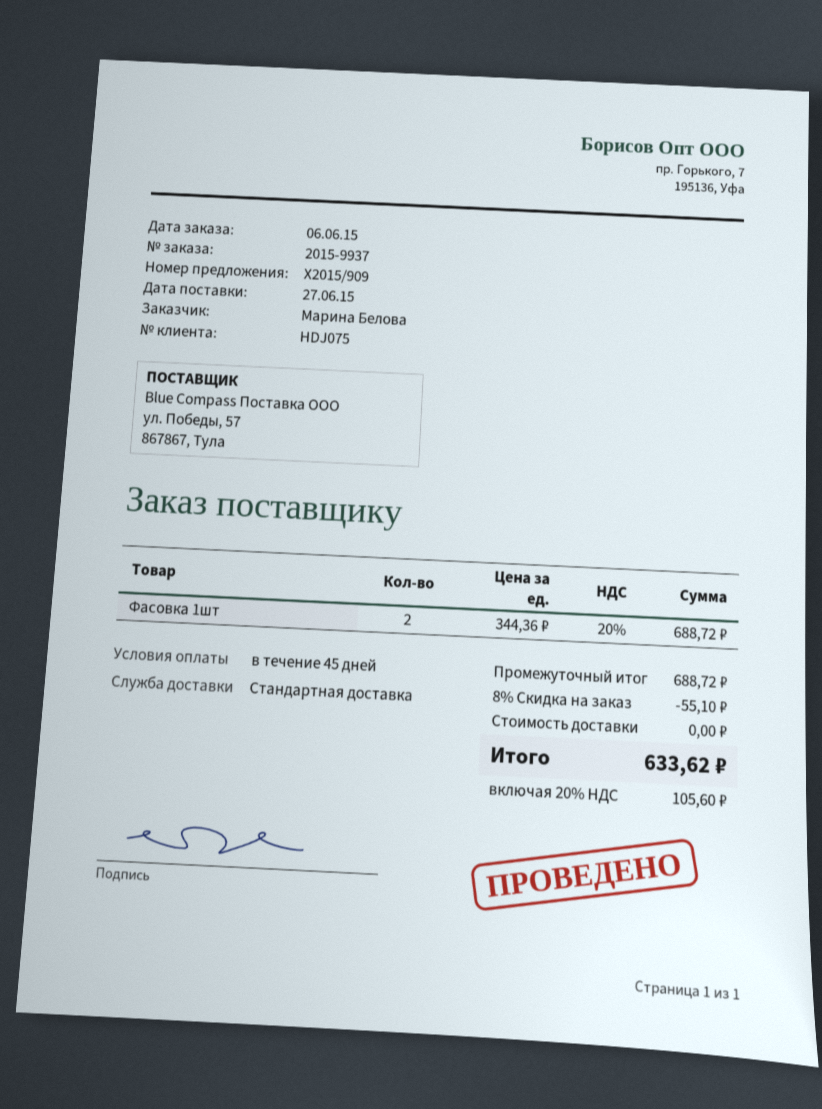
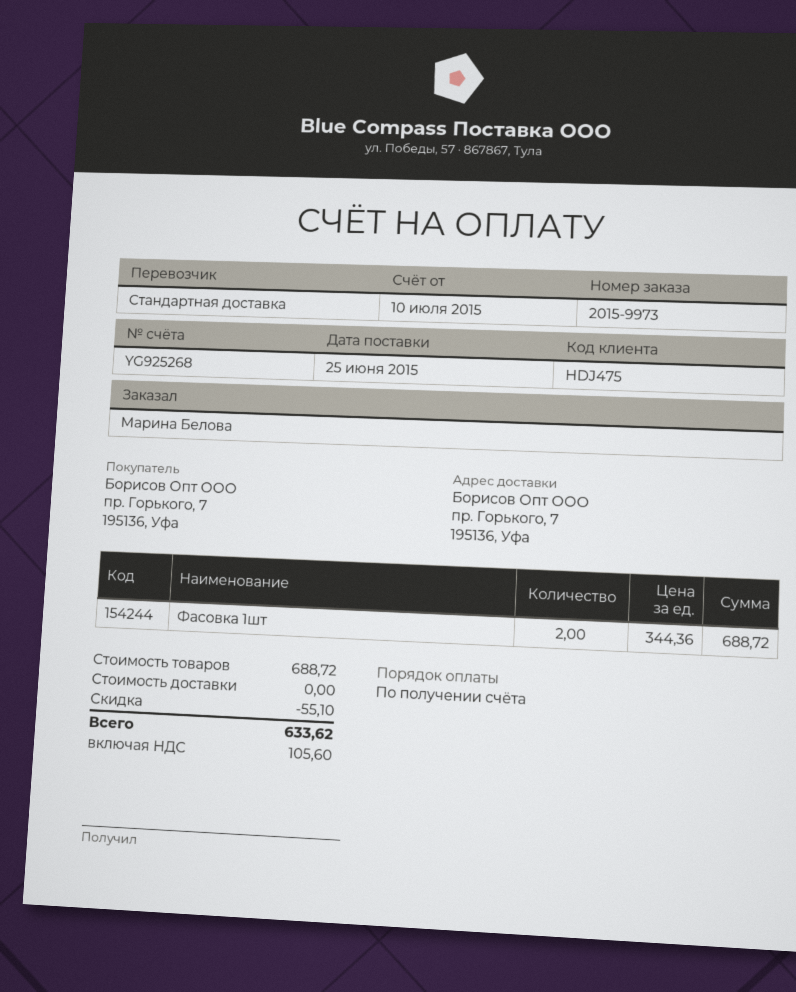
order number: 2015-9937 -> 2015-9973
delivery date: 2015-06-27 -> 2015-06-25
payment terms: 45 days -> on receipt
customer number: HDJ075 -> HDJ475

